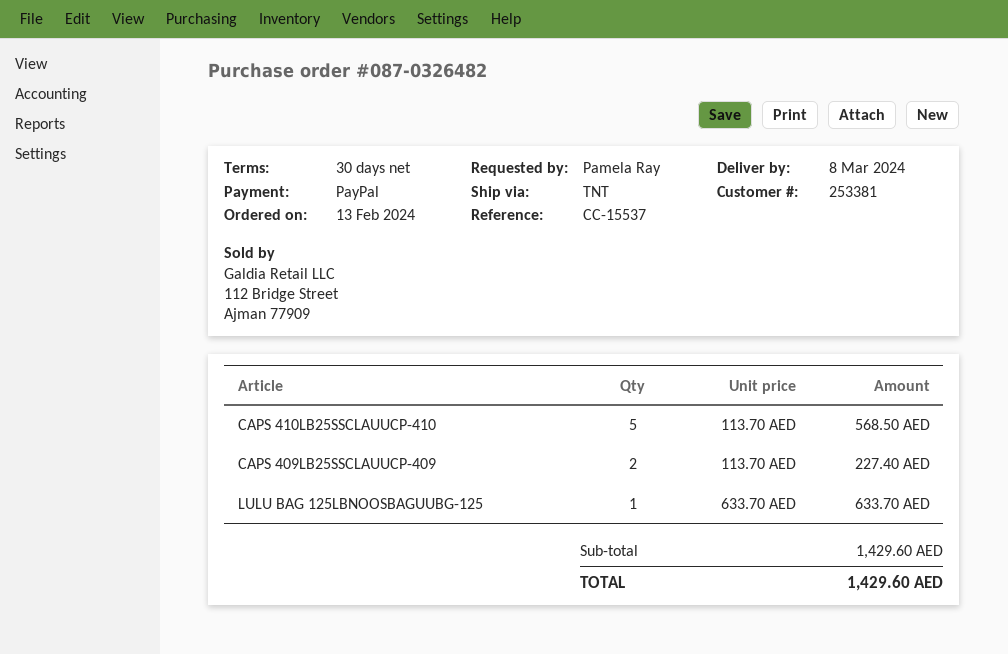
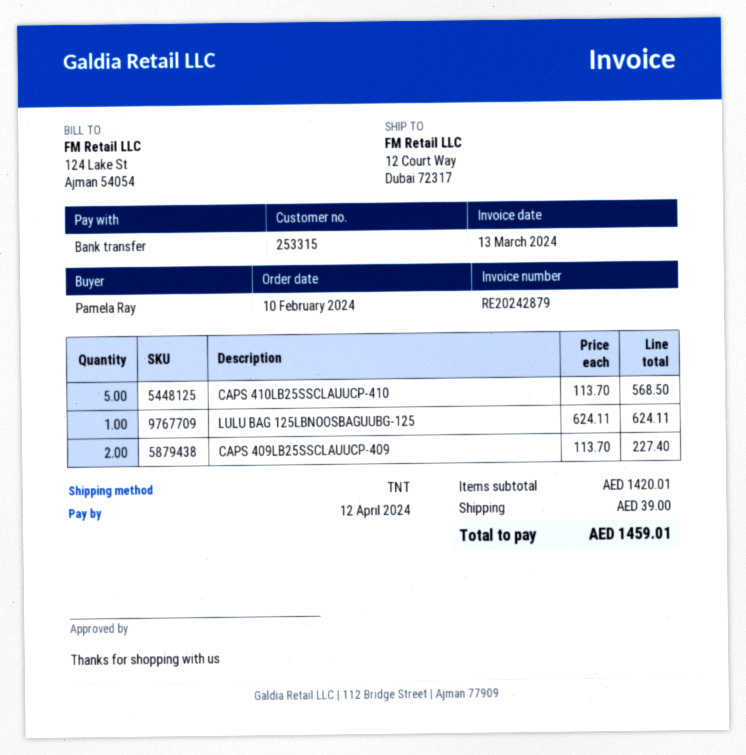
order date: 2024-02-13 -> 2024-02-10
customer number: 253381 -> 253315
payment method: PayPal -> bank transfer
LULU BAG 125LBNOOSBAGUUBG-125: 1 x 633.70 = 633.70 -> 1 x 624.11 = 624.11
subtotal: 1429.60 -> 1420.01
shipping: none -> 39.00
total: 1429.60 -> 1459.01

